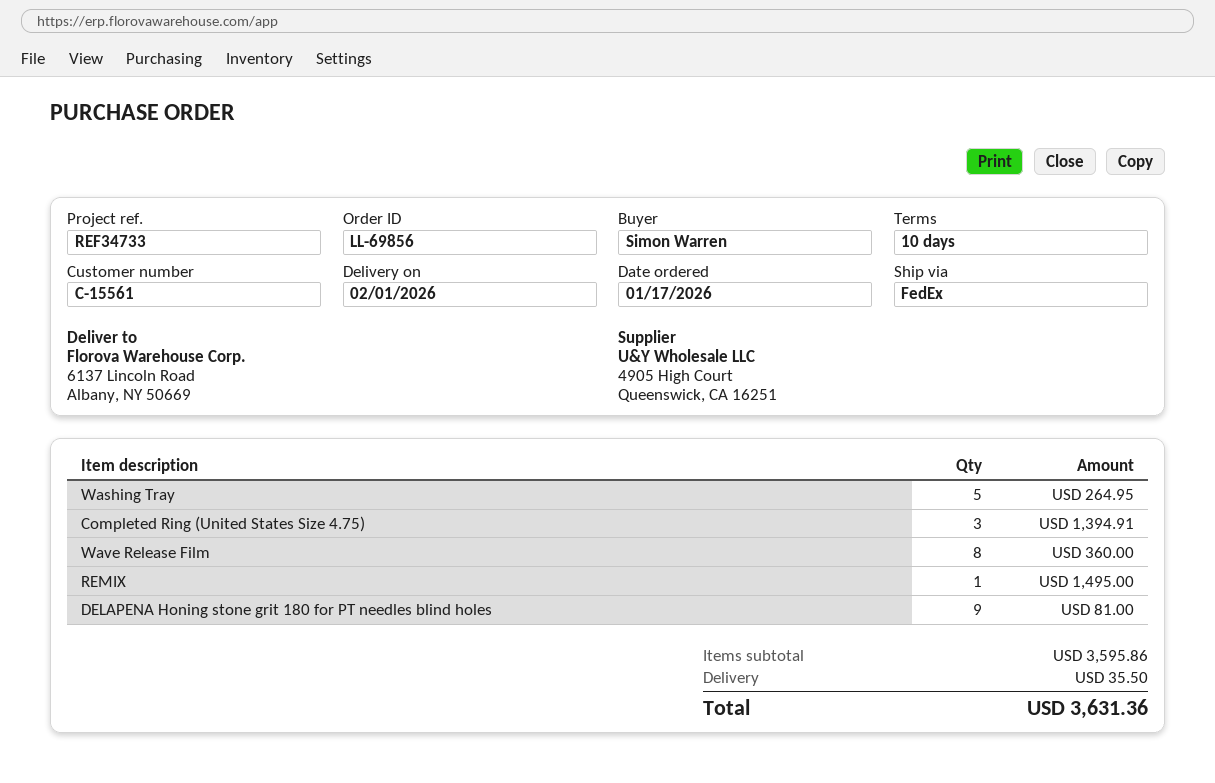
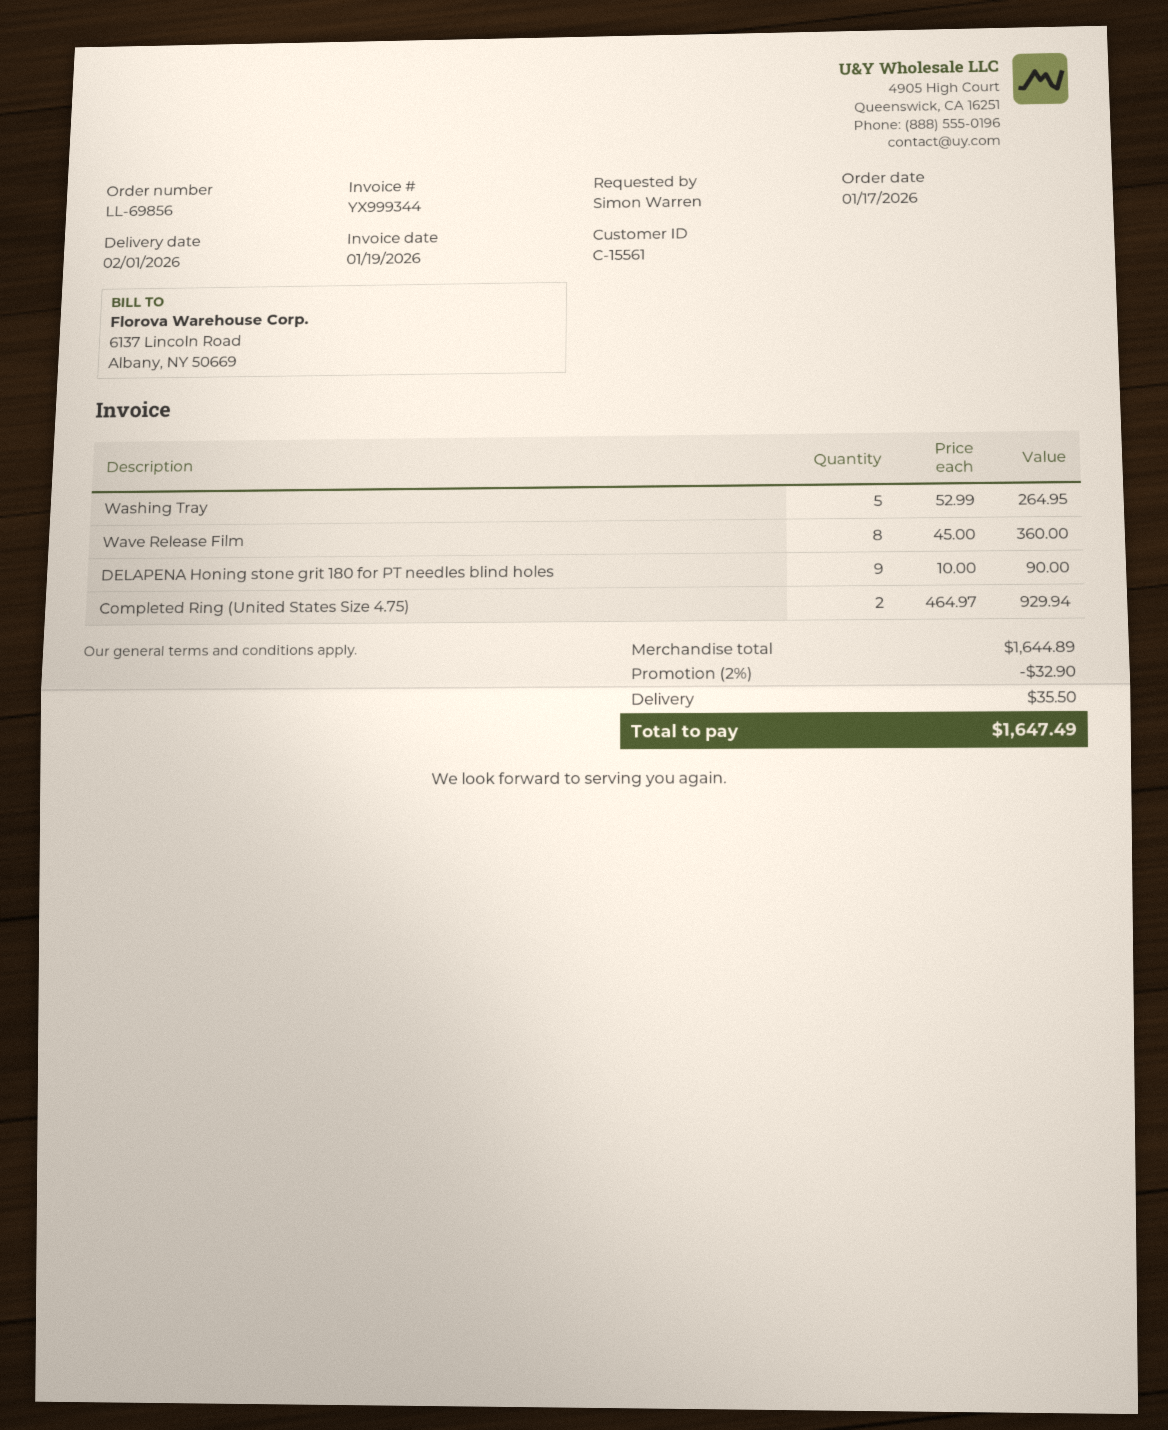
Completed Ring (United States Size 4.75): 3 for 1394.91 -> 2 for 929.94
REMIX: 1 for 1495.00 -> none
DELAPENA Honing stone grit 180 for PT needles blind holes: 9 for 81.00 -> 9 for 90.00
subtotal: 3595.86 -> 1644.89
discount: none -> 2% = 32.90
total: 3631.36 -> 1647.49

